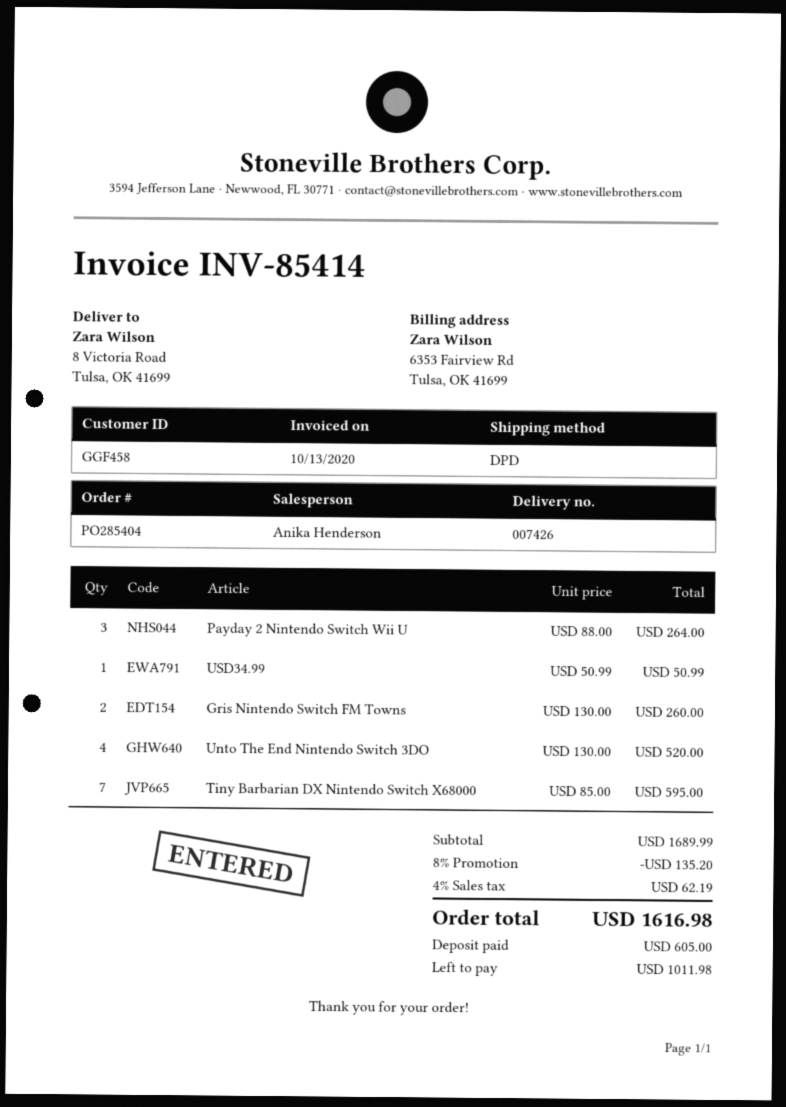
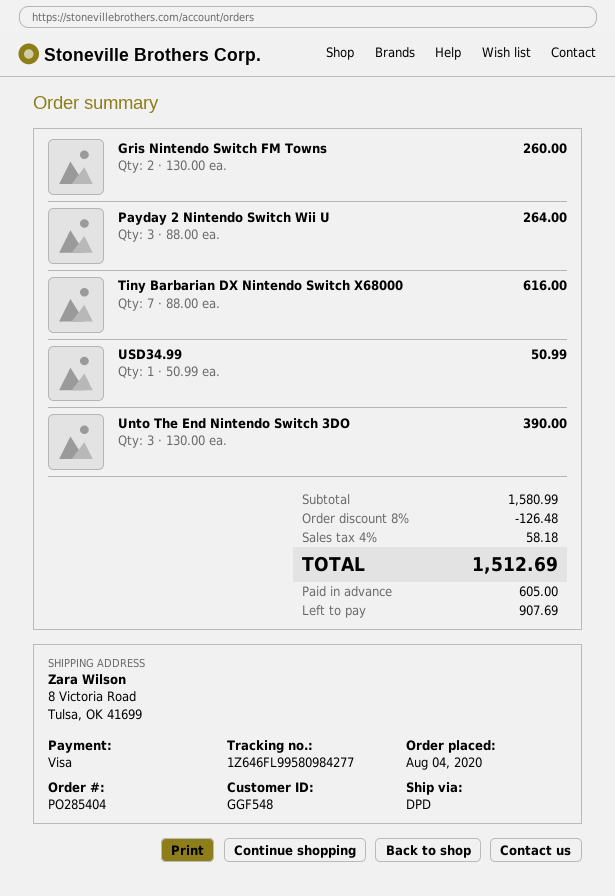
customer number: GGF458 -> GGF548
Unto The End Nintendo Switch 3DO: 4 x 130.00 = 520.00 -> 3 x 130.00 = 390.00
Tiny Barbarian DX Nintendo Switch X68000: 7 x 85.00 = 595.00 -> 7 x 88.00 = 616.00
subtotal: 1689.99 -> 1580.99
discount: 8% = 135.20 -> 8% = 126.48
tax: 4% = 62.19 -> 4% = 58.18
total: 1616.98 -> 1512.69
balance: 1011.98 -> 907.69

